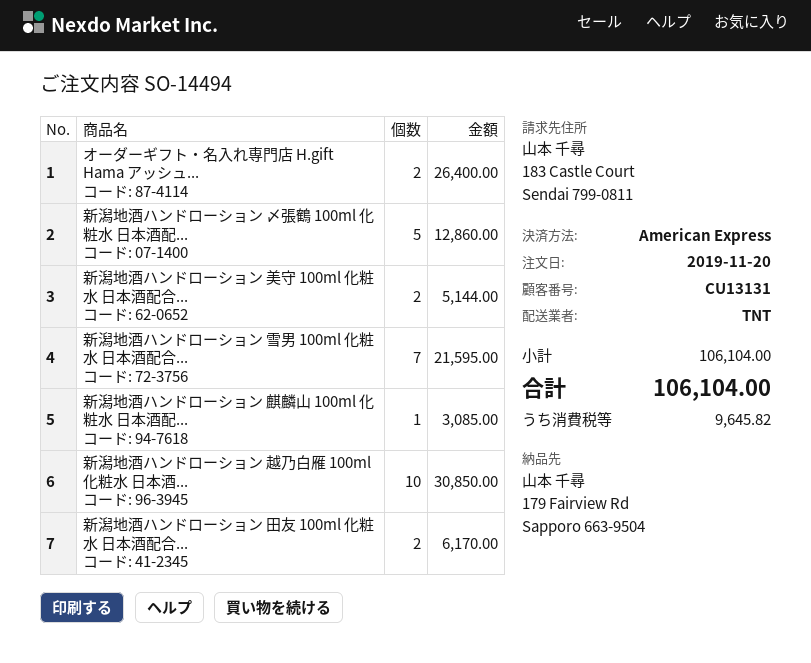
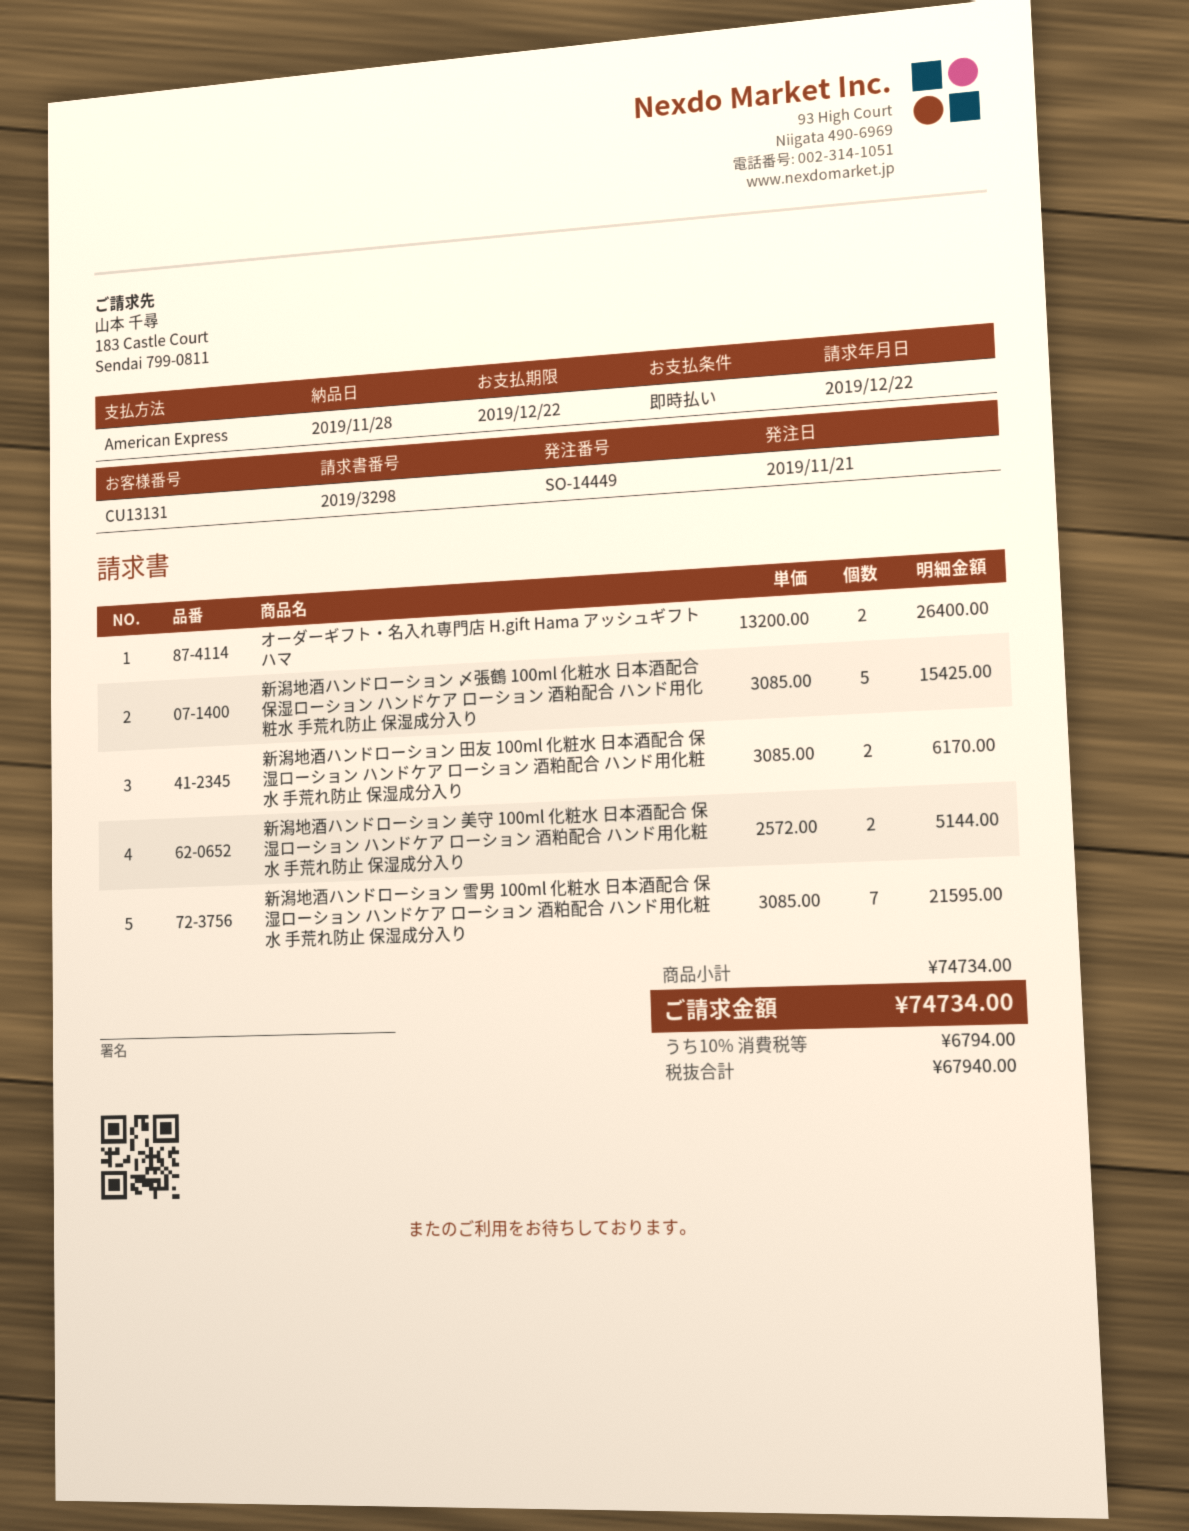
order number: SO-14494 -> SO-14449
order date: 2019-11-20 -> 2019-11-21
新潟地酒ハンドローション 〆張鶴 100ml 化粧水 日本酒配...: 5 for 12860.00 -> 5 for 15425.00
新潟地酒ハンドローション 麒麟山 100ml 化粧水 日本酒配...: 1 for 3085.00 -> none
新潟地酒ハンドローション 越乃白雁 100ml 化粧水 日本酒...: 10 for 30850.00 -> none
subtotal: 106104.00 -> 74734.00
tax: 9645.82 -> 6794.00
total: 106104.00 -> 74734.00

